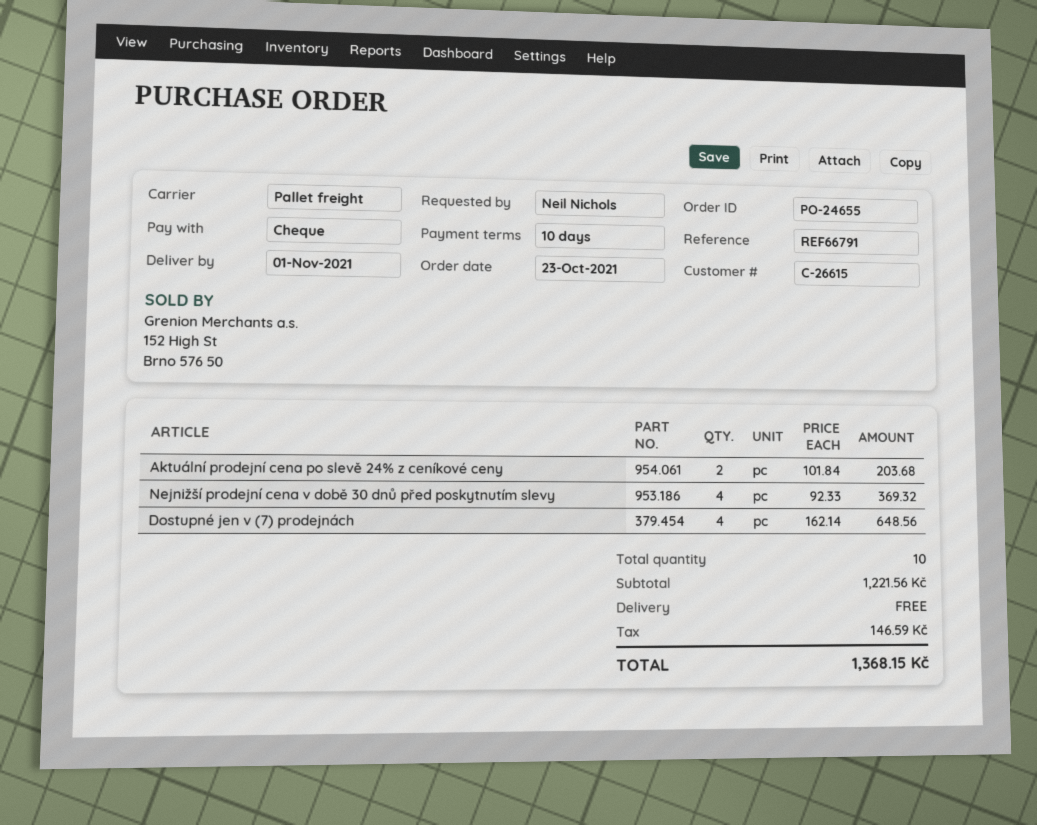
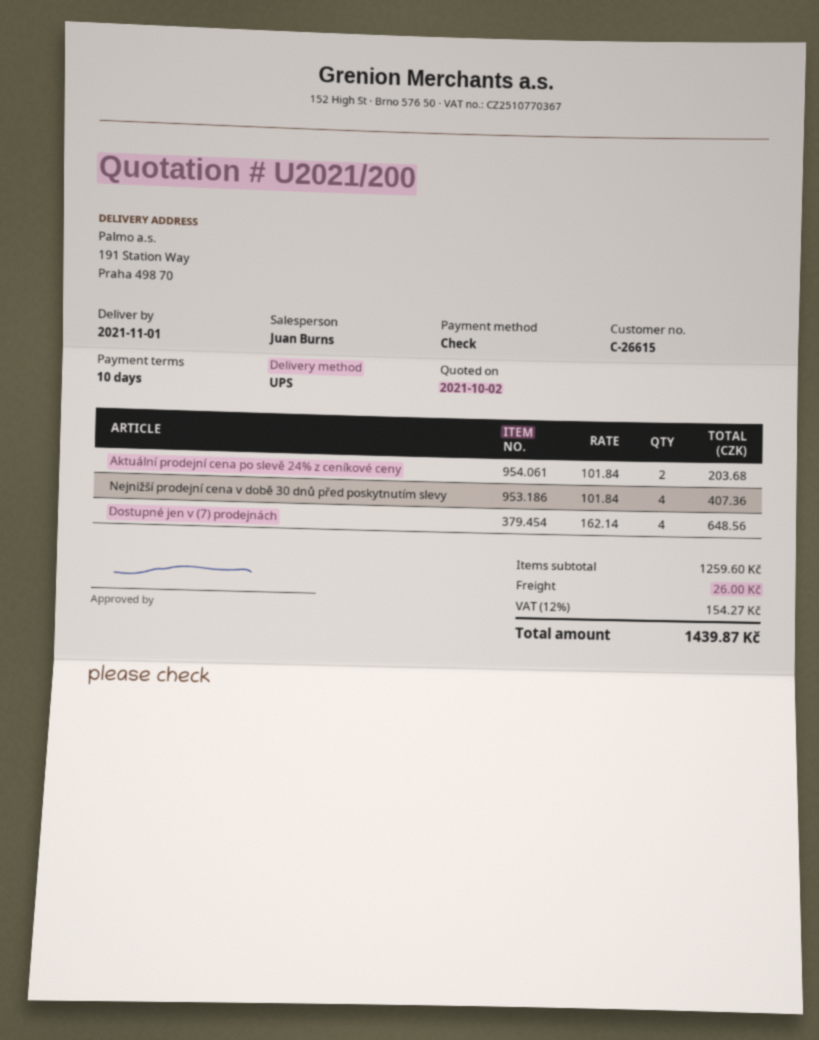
shipping method: pallet freight -> UPS
Nejnižší prodejní cena v době 30 dnů před poskytnutím slevy: 4 x 92.33 = 369.32 -> 4 x 101.84 = 407.36
subtotal: 1221.56 -> 1259.60
shipping: 0.00 -> 26.00
tax: 146.59 -> 154.27
total: 1368.15 -> 1439.87

